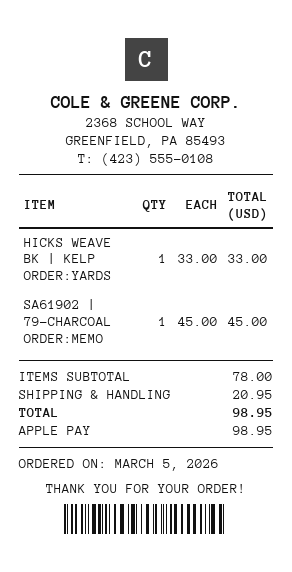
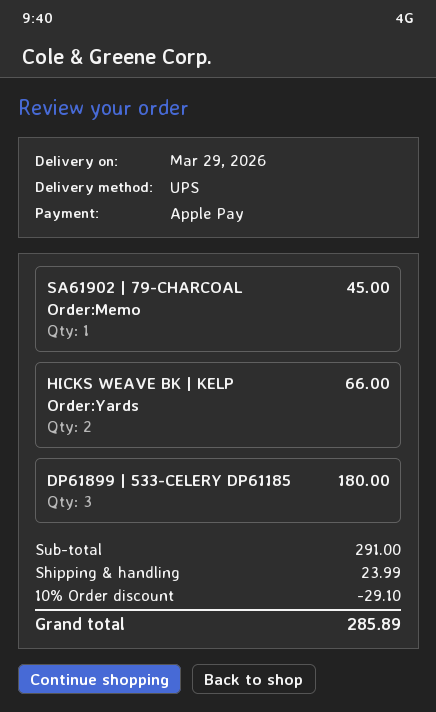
HICKS WEAVE BK | KELP ORDER:YARDS: 1 for 33.00 -> 2 for 66.00
DP61899 | 533-CELERY DP61185: none -> 3 for 180.00
subtotal: 78.00 -> 291.00
discount: none -> 10% = 29.10
shipping: 20.95 -> 23.99
total: 98.95 -> 285.89

